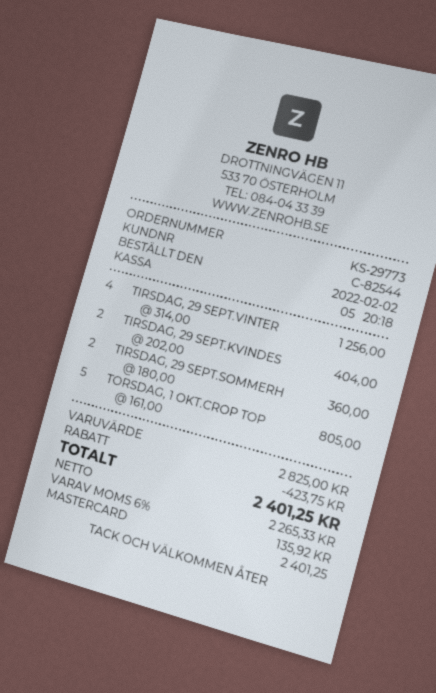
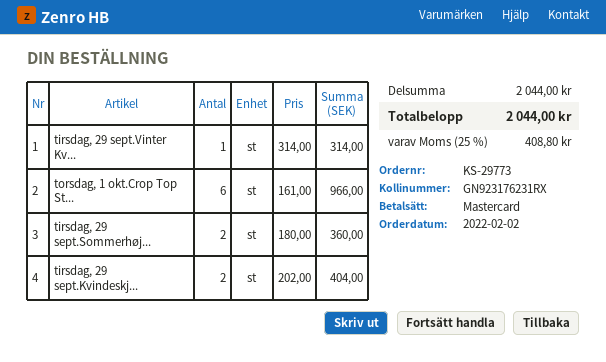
TIRSDAG, 29 SEPT.VINTER: 4 x 314.00 = 1256.00 -> 1 x 314.00 = 314.00
TORSDAG, 1 OKT.CROP TOP: 5 x 161.00 = 805.00 -> 6 x 161.00 = 966.00
subtotal: 2825.00 -> 2044.00
discount: 423.75 -> none
tax: 6% = 135.92 -> 25% = 408.80
total: 2401.25 -> 2044.00

